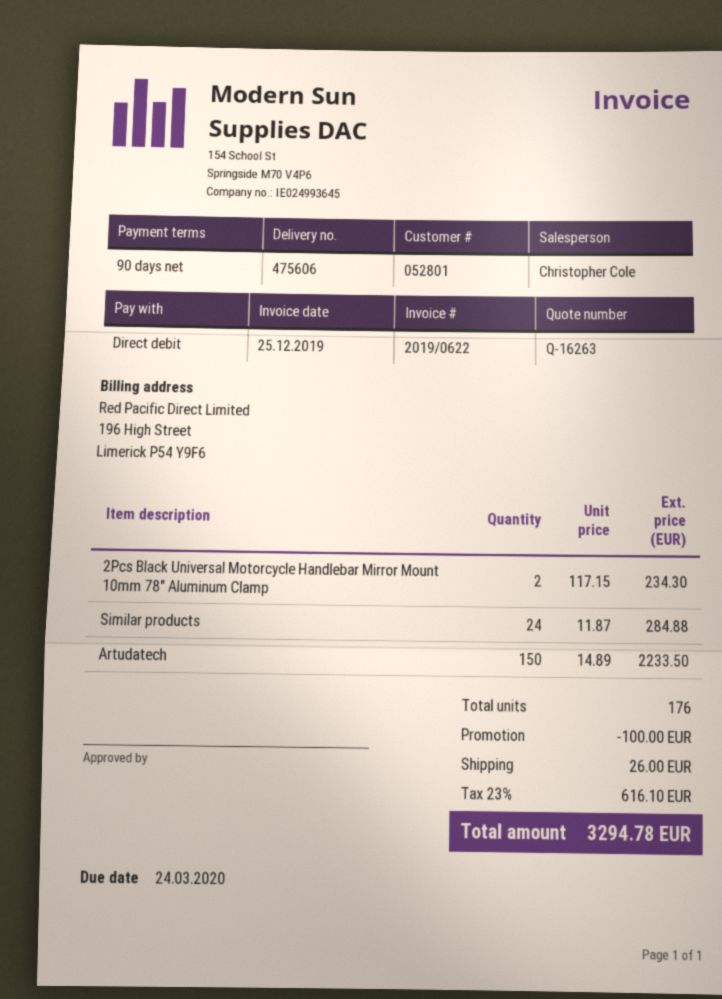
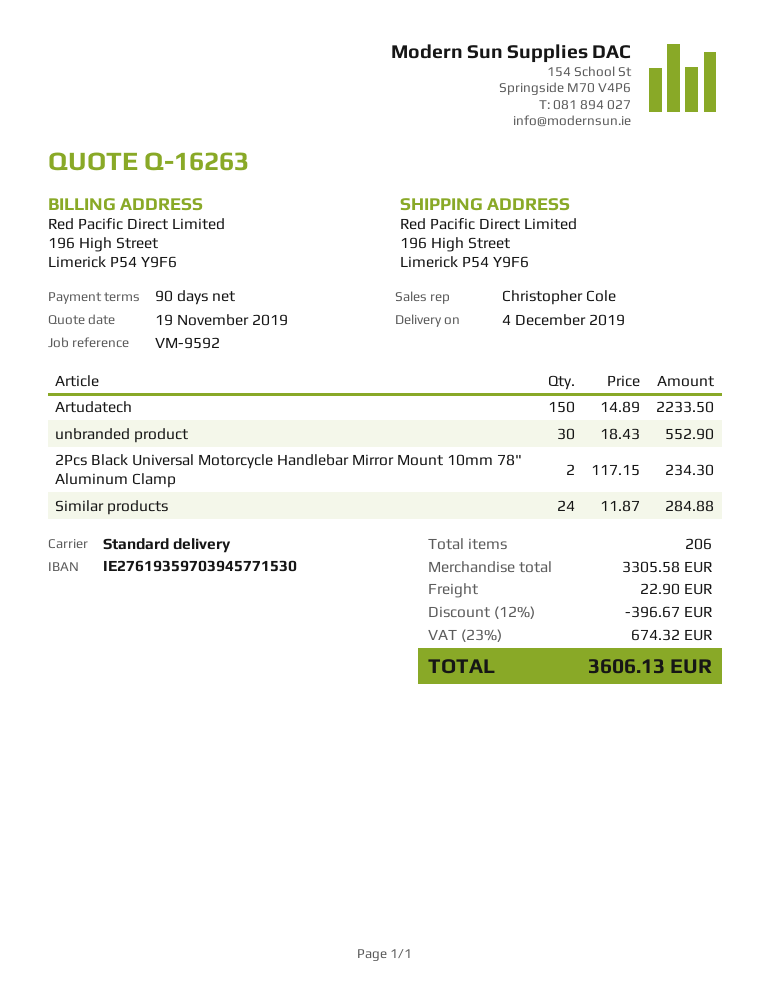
unbranded product: none -> 30 x 18.43 = 552.90
total quantity: 176 -> 206
discount: 100.00 -> 396.67
shipping: 26.00 -> 22.90
tax: 23% = 616.10 -> 23% = 674.32
total: 3294.78 -> 3606.13

